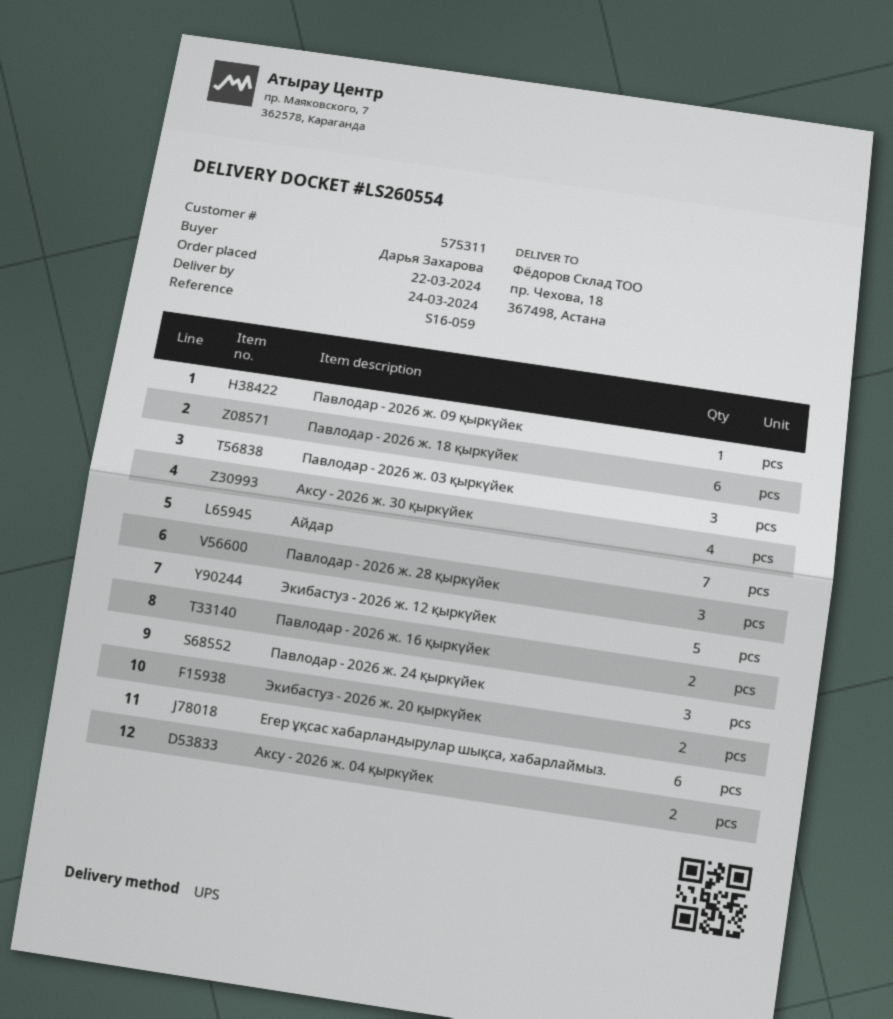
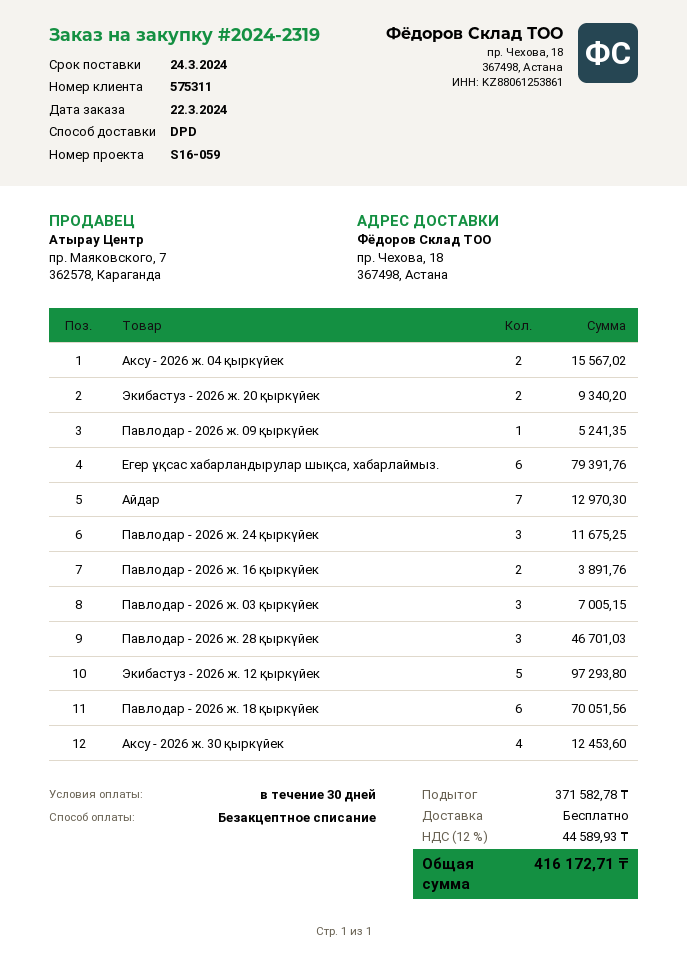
shipping method: UPS -> DPD

